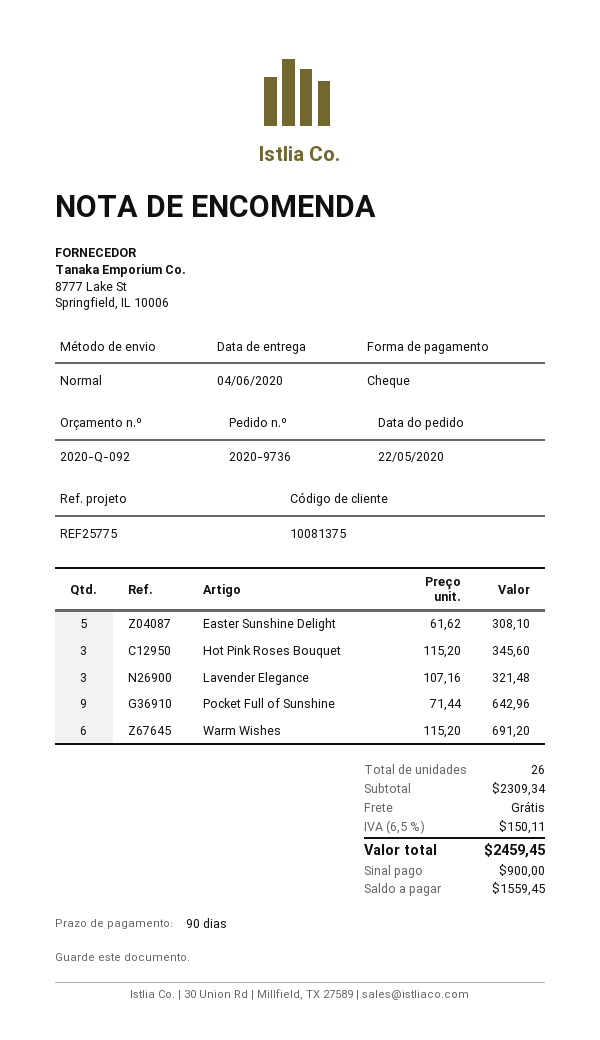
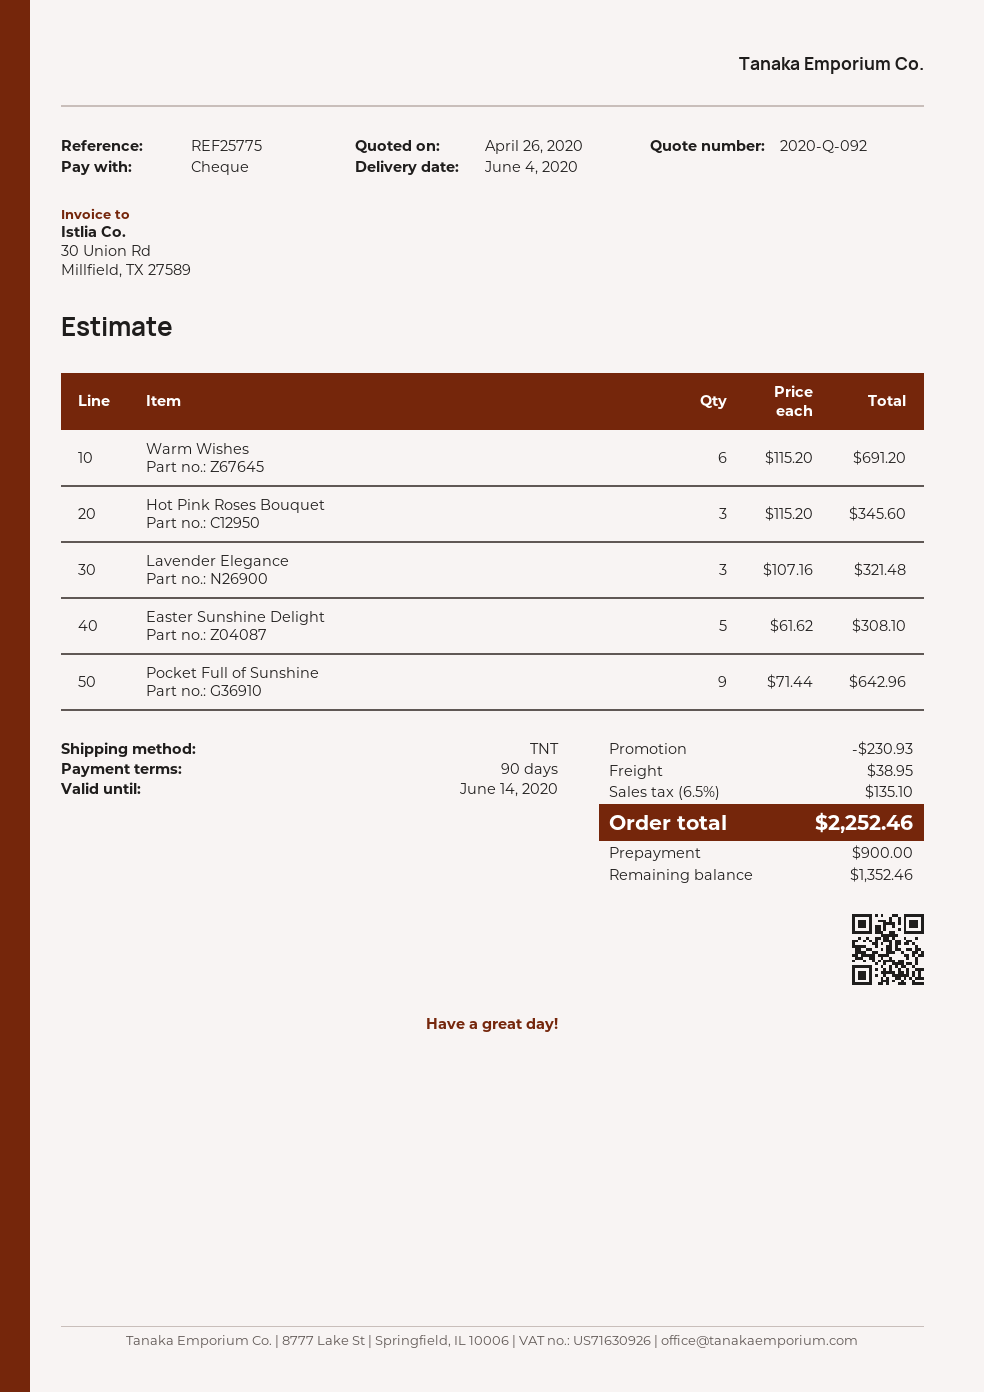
shipping method: standard -> TNT
discount: none -> 230.93
shipping: 0.00 -> 38.95
tax: 6.5% = 150.11 -> 6.5% = 135.10
total: 2459.45 -> 2252.46
balance: 1559.45 -> 1352.46

